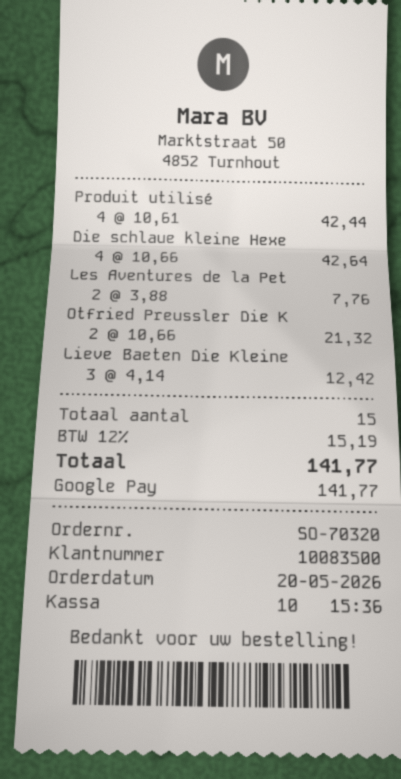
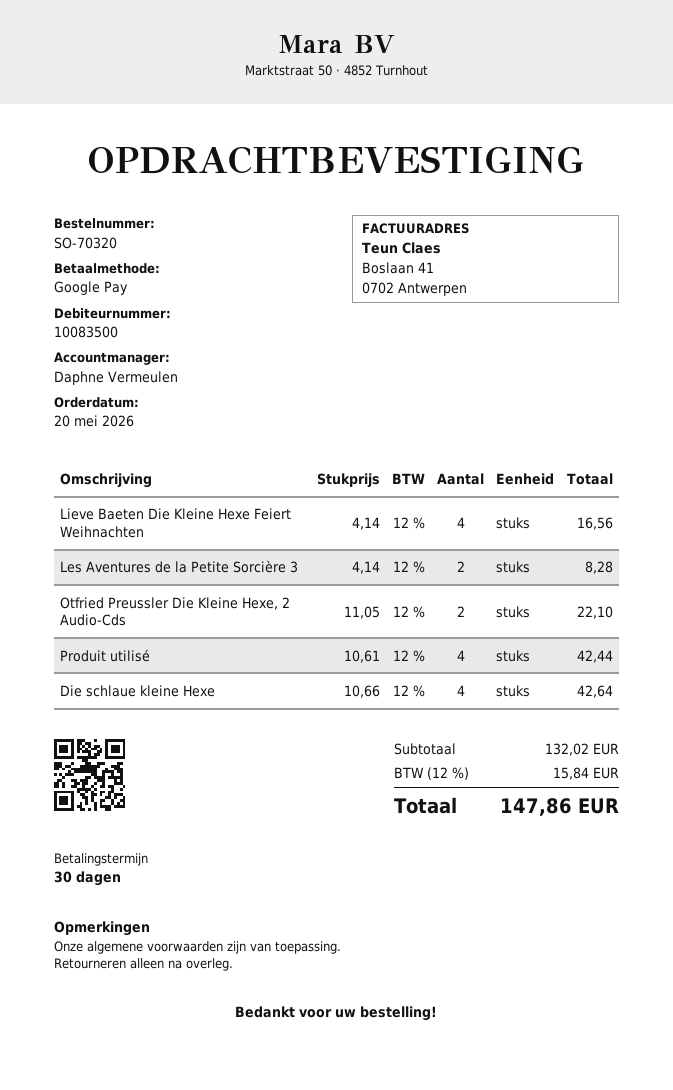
Les Aventures de la Pet: 2 x 3.88 = 7.76 -> 2 x 4.14 = 8.28
Otfried Preussler Die K: 2 x 10.66 = 21.32 -> 2 x 11.05 = 22.10
Lieve Baeten Die Kleine: 3 x 4.14 = 12.42 -> 4 x 4.14 = 16.56
tax: 12% = 15.19 -> 12% = 15.84
total: 141.77 -> 147.86

